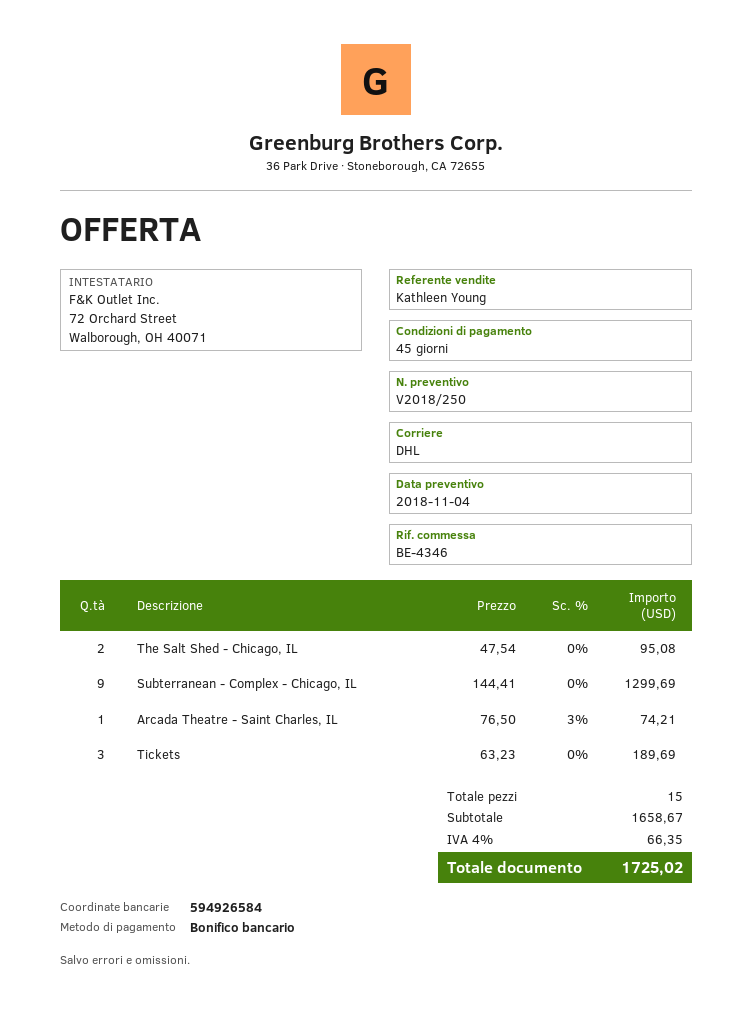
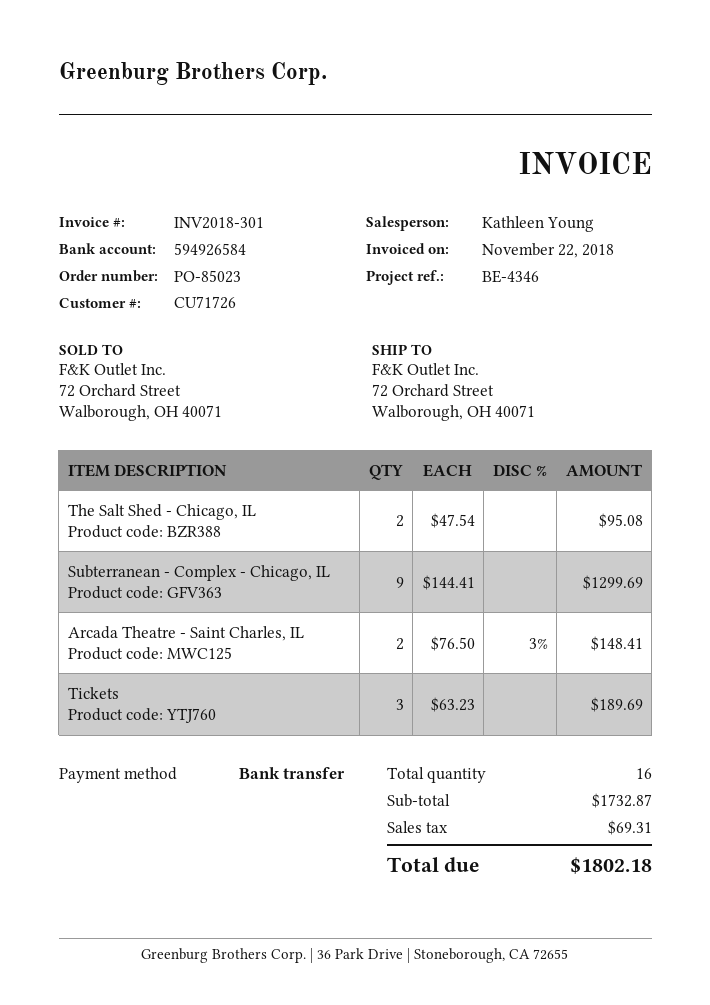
Arcada Theatre - Saint Charles, IL: 1 x 76.50 - 3% = 74.21 -> 2 x 76.50 - 3% = 148.41
total quantity: 15 -> 16
subtotal: 1658.67 -> 1732.87
tax: 66.35 -> 69.31
total: 1725.02 -> 1802.18

